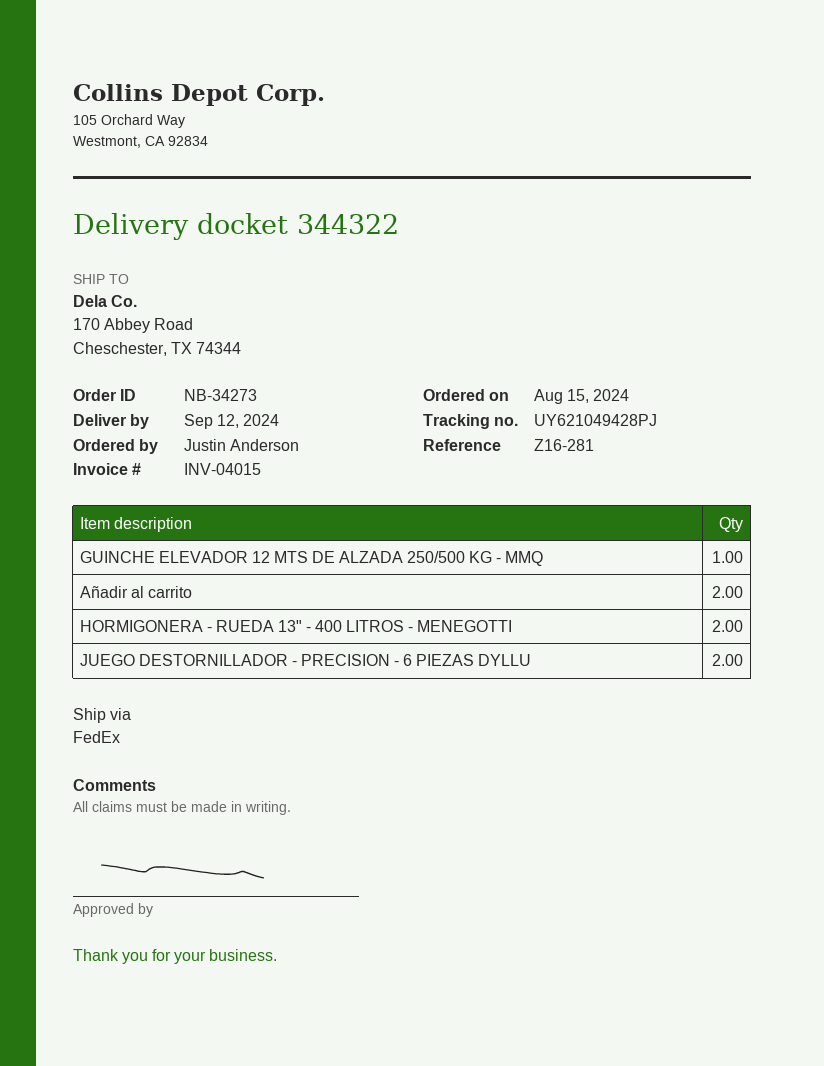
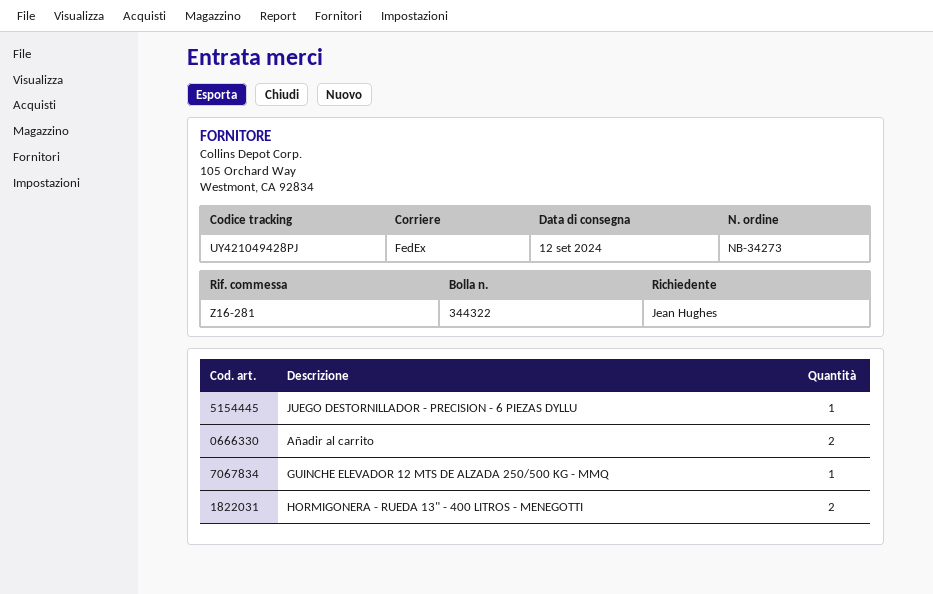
ordered by: Justin Anderson -> Jean Hughes
tracking number: UY621049428PJ -> UY421049428PJ
JUEGO DESTORNILLADOR - PRECISION - 6 PIEZAS DYLLU: 2 -> 1

